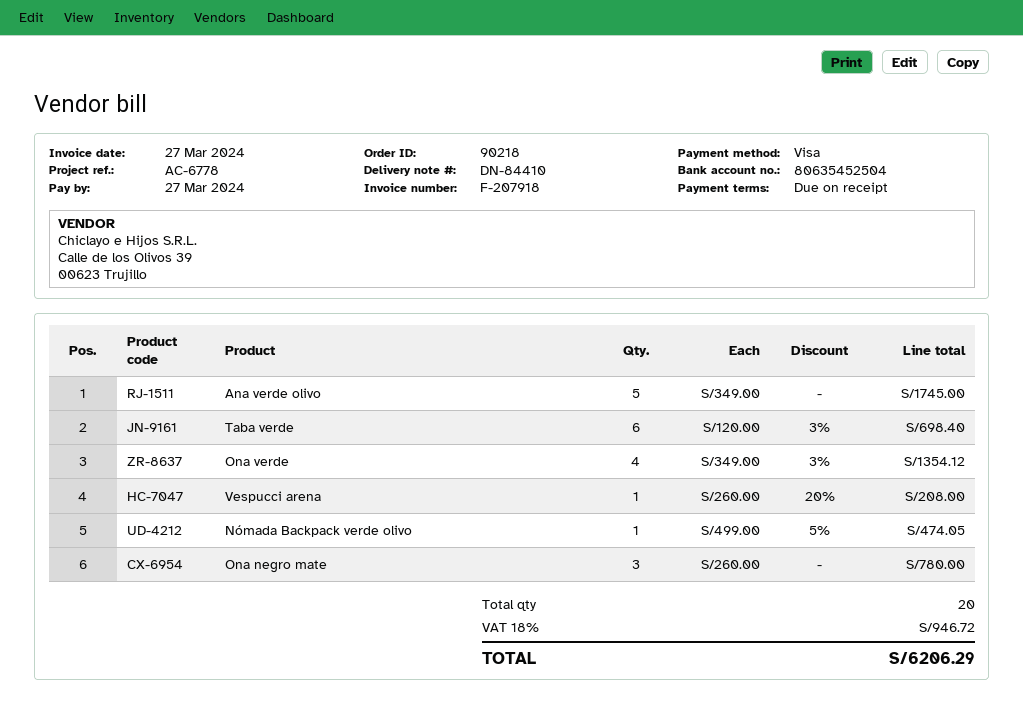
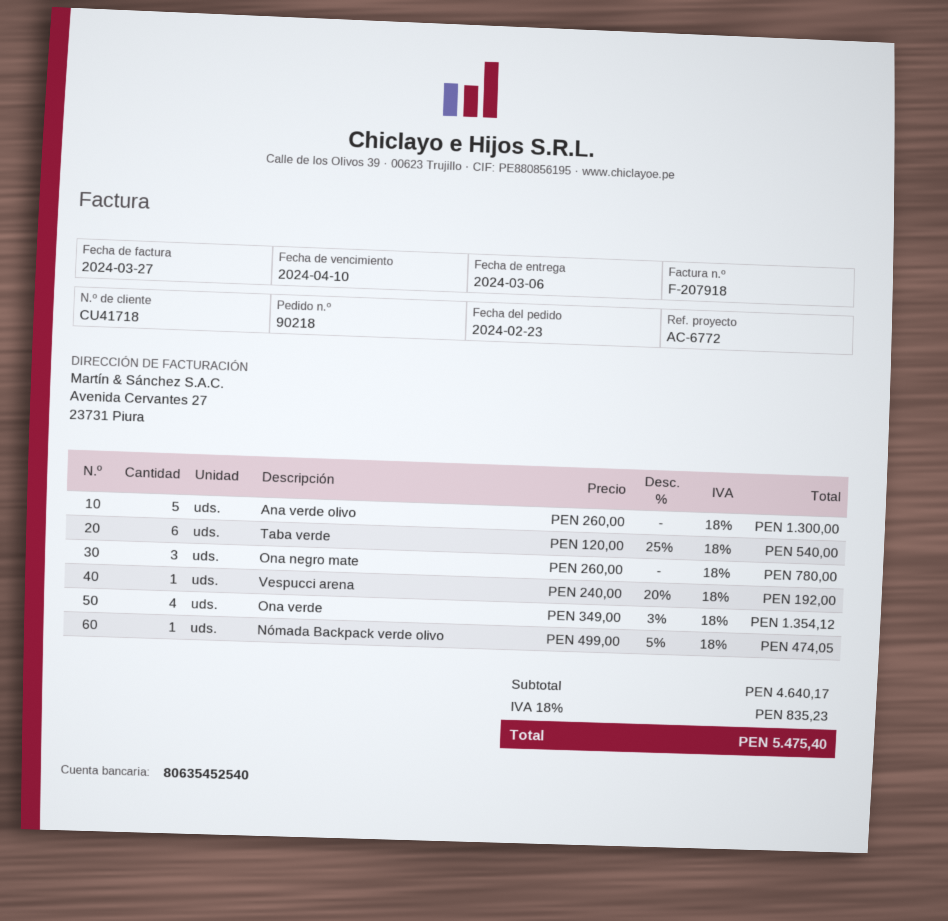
due date: 2024-03-27 -> 2024-04-10
reference: AC-6778 -> AC-6772
bank account: 80635452504 -> 80635452540
Ana verde olivo: 5 x 349.00 = 1745.00 -> 5 x 260.00 = 1300.00
Taba verde: 6 x 120.00 - 3% = 698.40 -> 6 x 120.00 - 25% = 540.00
Vespucci arena: 1 x 260.00 - 20% = 208.00 -> 1 x 240.00 - 20% = 192.00
tax: 18% = 946.72 -> 18% = 835.23
total: 6206.29 -> 5475.40

